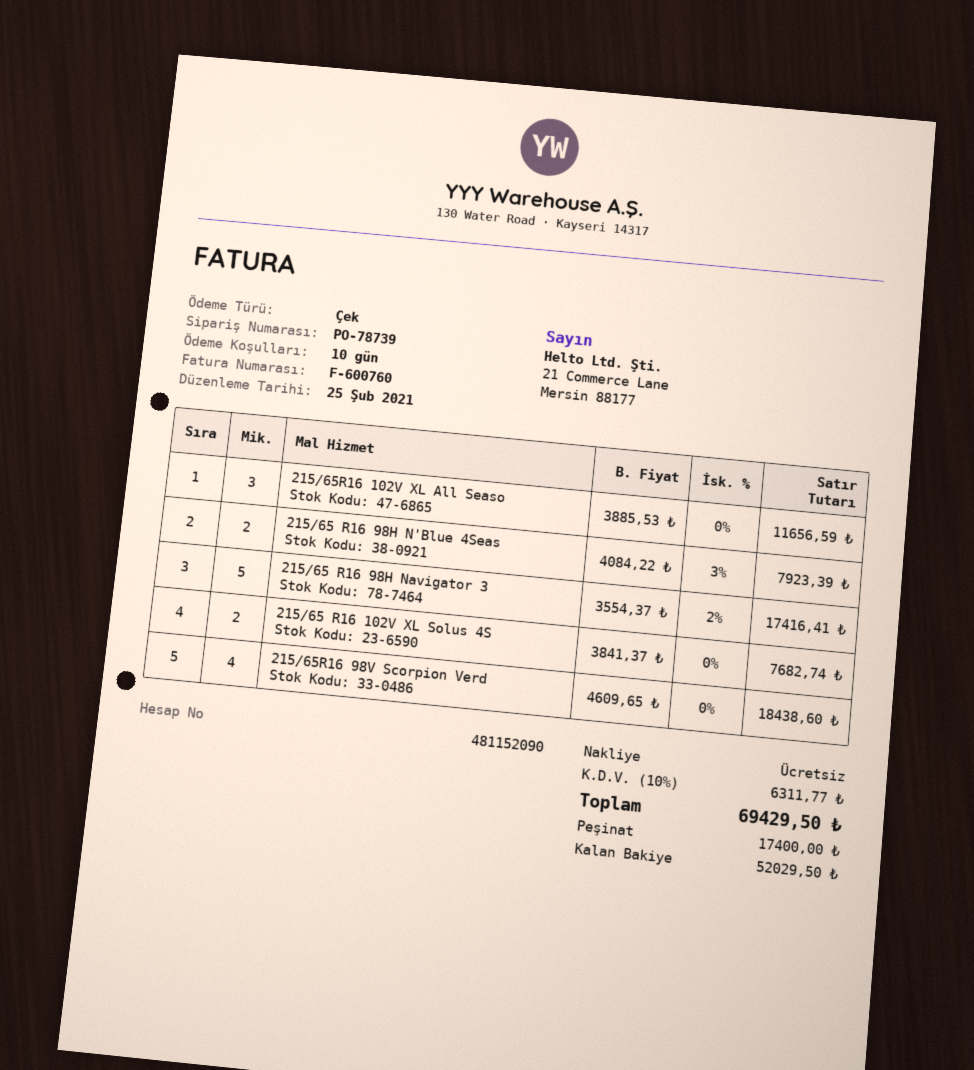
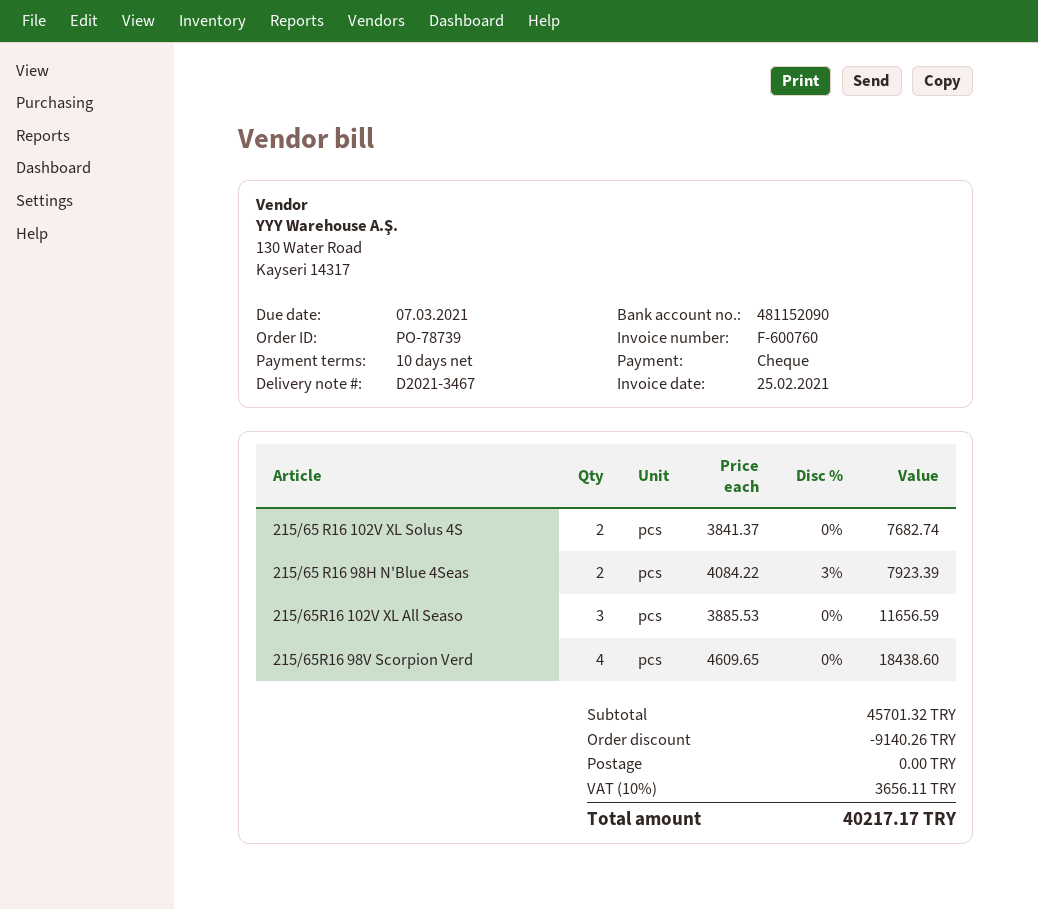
215/65 R16 98H Navigator 3: 5 x 3554.37 - 2% = 17416.41 -> none
discount: none -> 9140.26
tax: 10% = 6311.77 -> 10% = 3656.11
total: 69429.50 -> 40217.17

